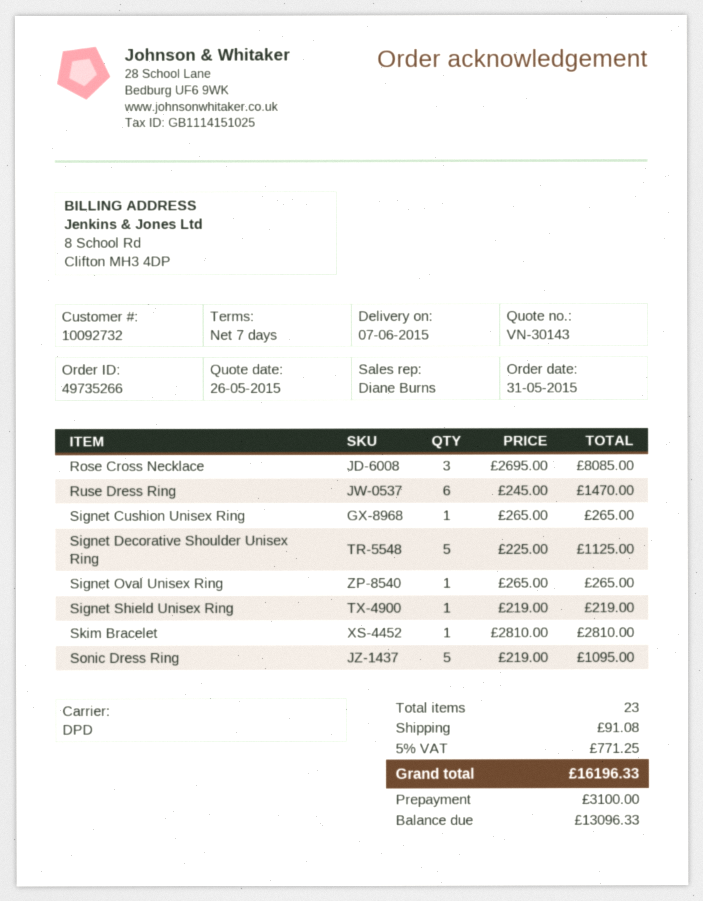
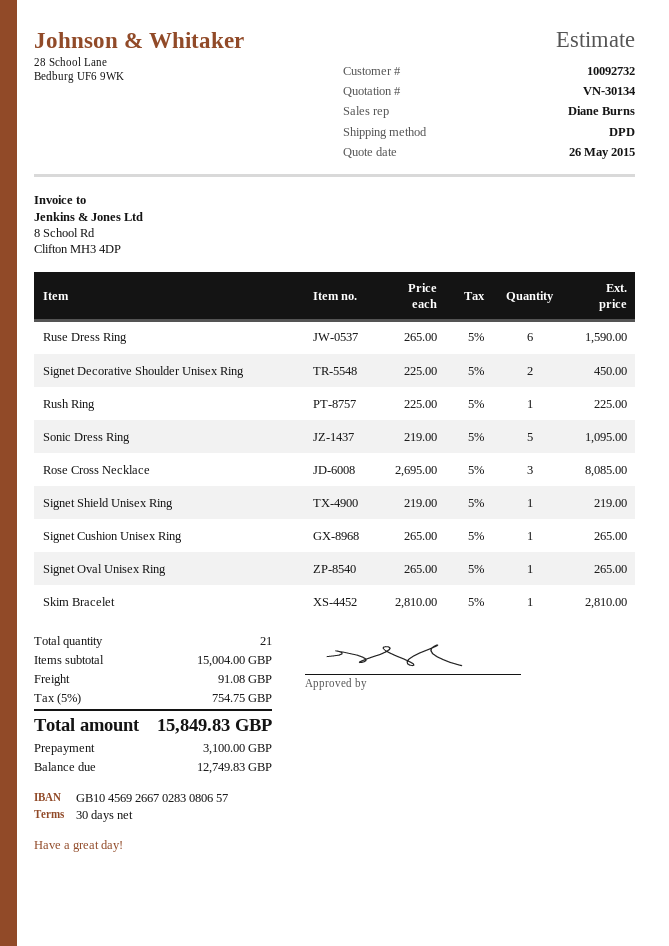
quote number: VN-30143 -> VN-30134
payment terms: 7 days -> 30 days
Ruse Dress Ring: 6 x 245.00 = 1470.00 -> 6 x 265.00 = 1590.00
Signet Decorative Shoulder Unisex Ring: 5 x 225.00 = 1125.00 -> 2 x 225.00 = 450.00
Rush Ring: none -> 1 x 225.00 = 225.00
total quantity: 23 -> 21
tax: 5% = 771.25 -> 5% = 754.75
total: 16196.33 -> 15849.83
balance: 13096.33 -> 12749.83

